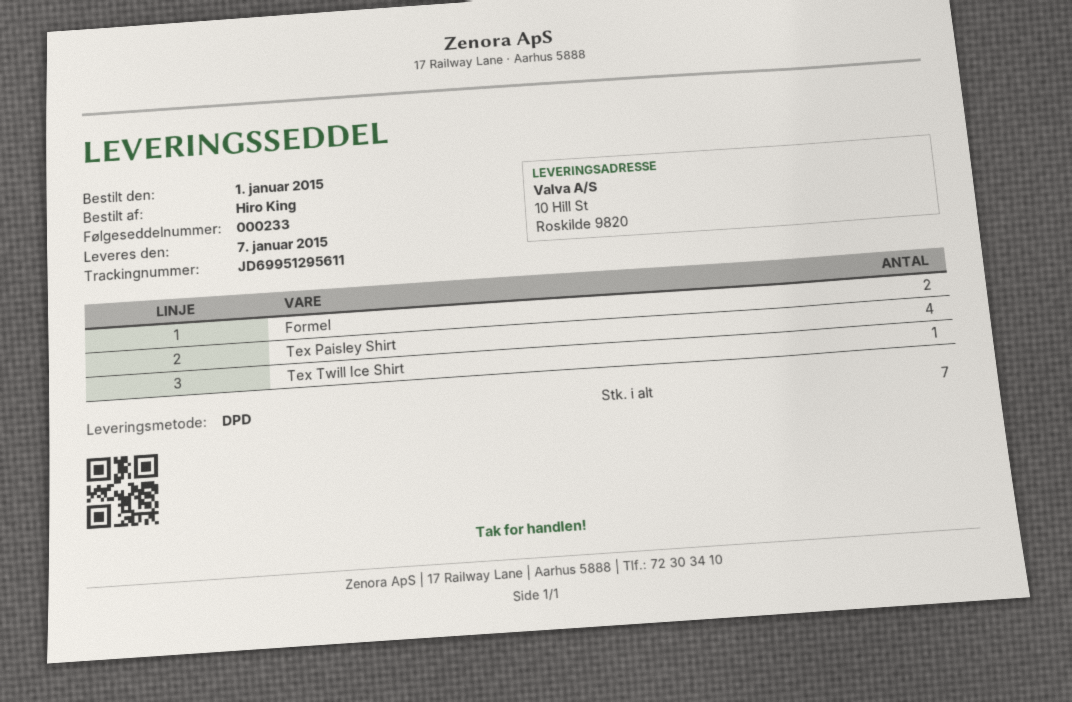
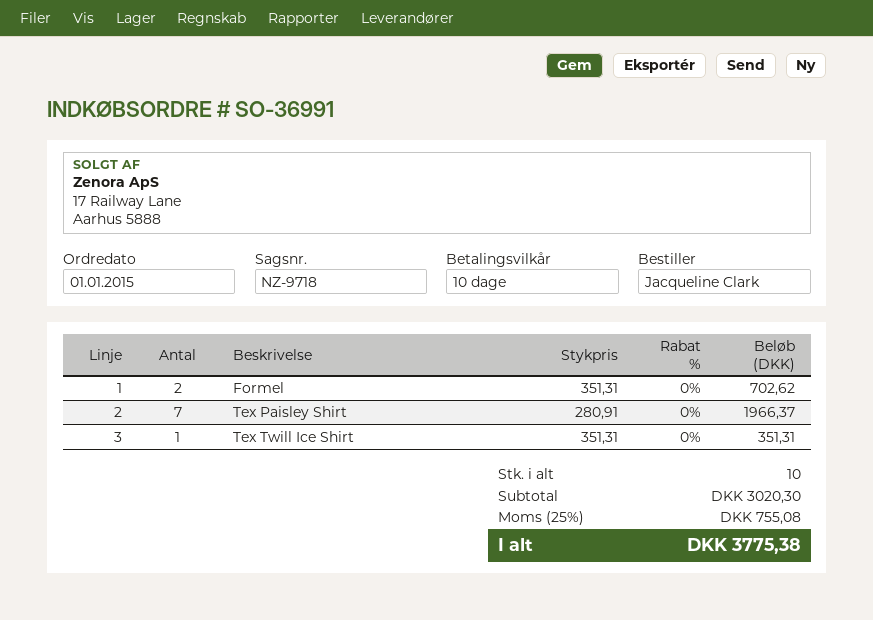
ordered by: Hiro King -> Jacqueline Clark
Tex Paisley Shirt: 4 -> 7
total quantity: 7 -> 10

